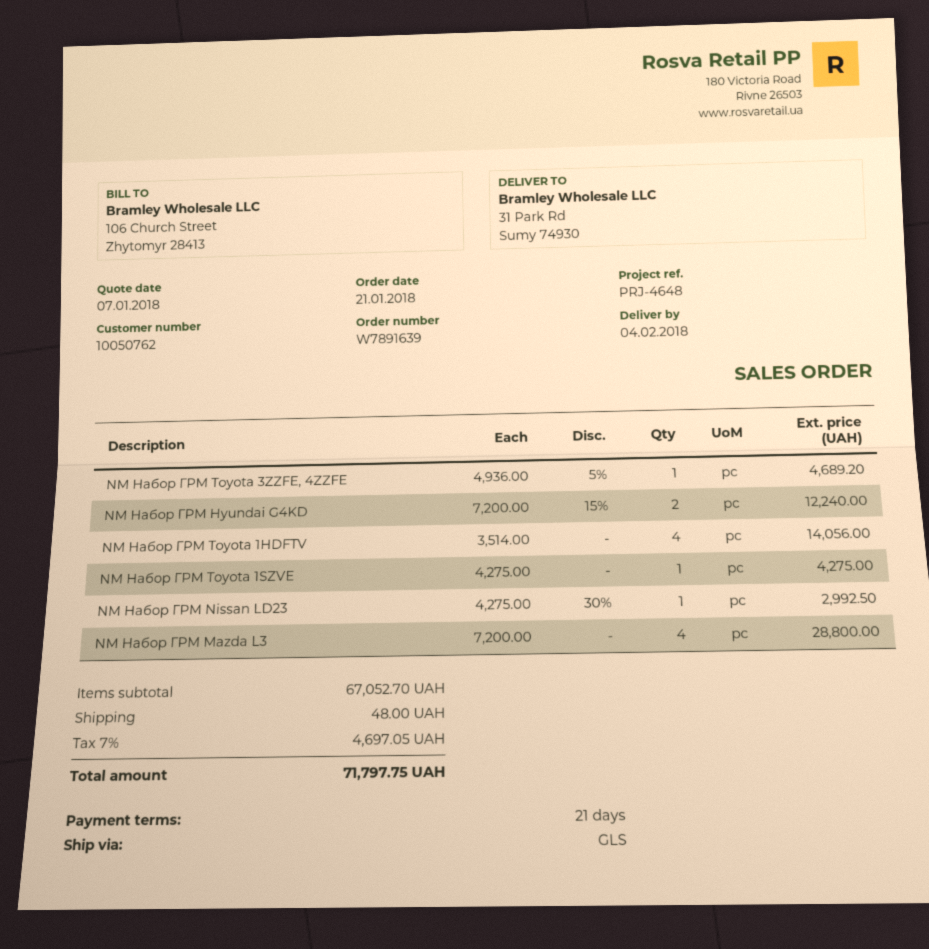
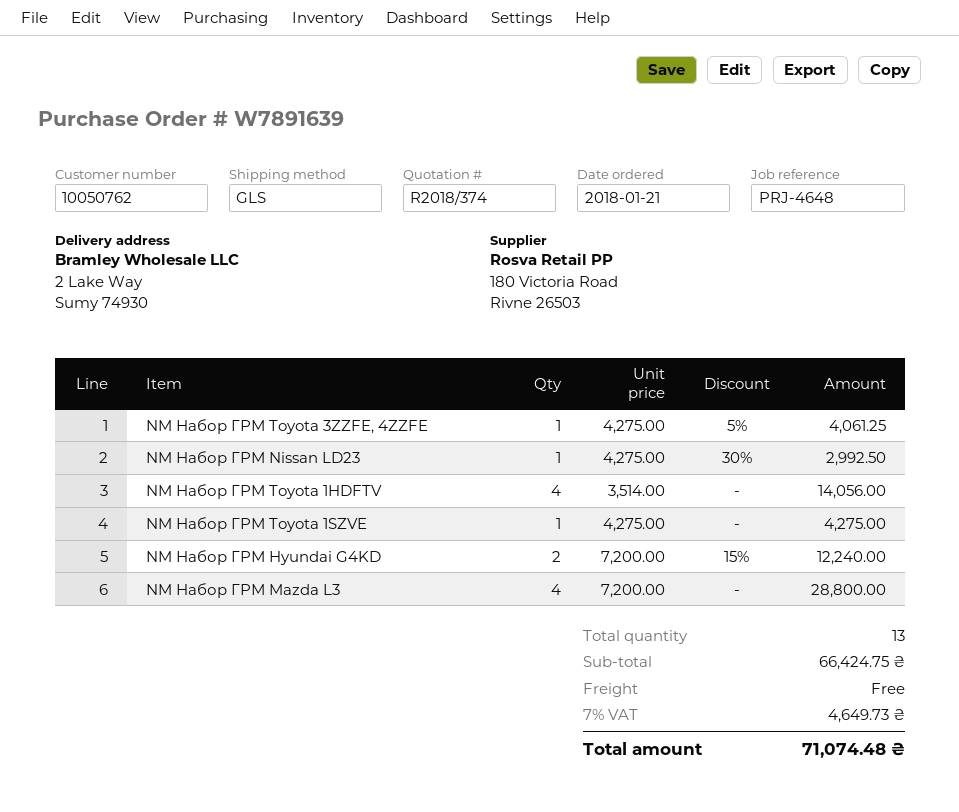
ship to: 31 Park Rd, Sumy 74930 -> 2 Lake Way, Sumy 74930
NM Набор ГРМ Toyota 3ZZFE, 4ZZFE: 1 x 4936.00 - 5% = 4689.20 -> 1 x 4275.00 - 5% = 4061.25
subtotal: 67052.70 -> 66424.75
shipping: 48.00 -> 0.00
tax: 7% = 4697.05 -> 7% = 4649.73
total: 71797.75 -> 71074.48

